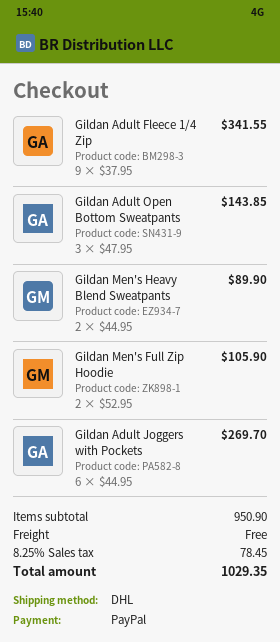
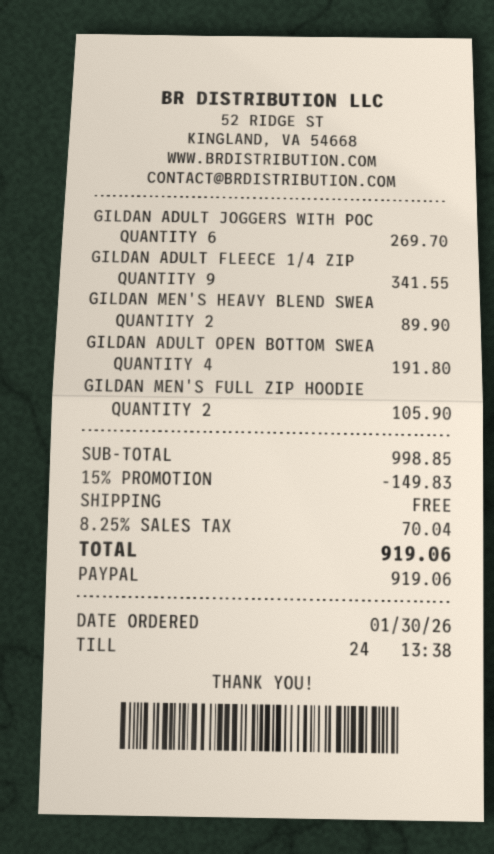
Gildan Adult Open Bottom Sweatpants: 3 for 143.85 -> 4 for 191.80
subtotal: 950.90 -> 998.85
discount: none -> 15% = 149.83
tax: 8.25% = 78.45 -> 8.25% = 70.04
total: 1029.35 -> 919.06

